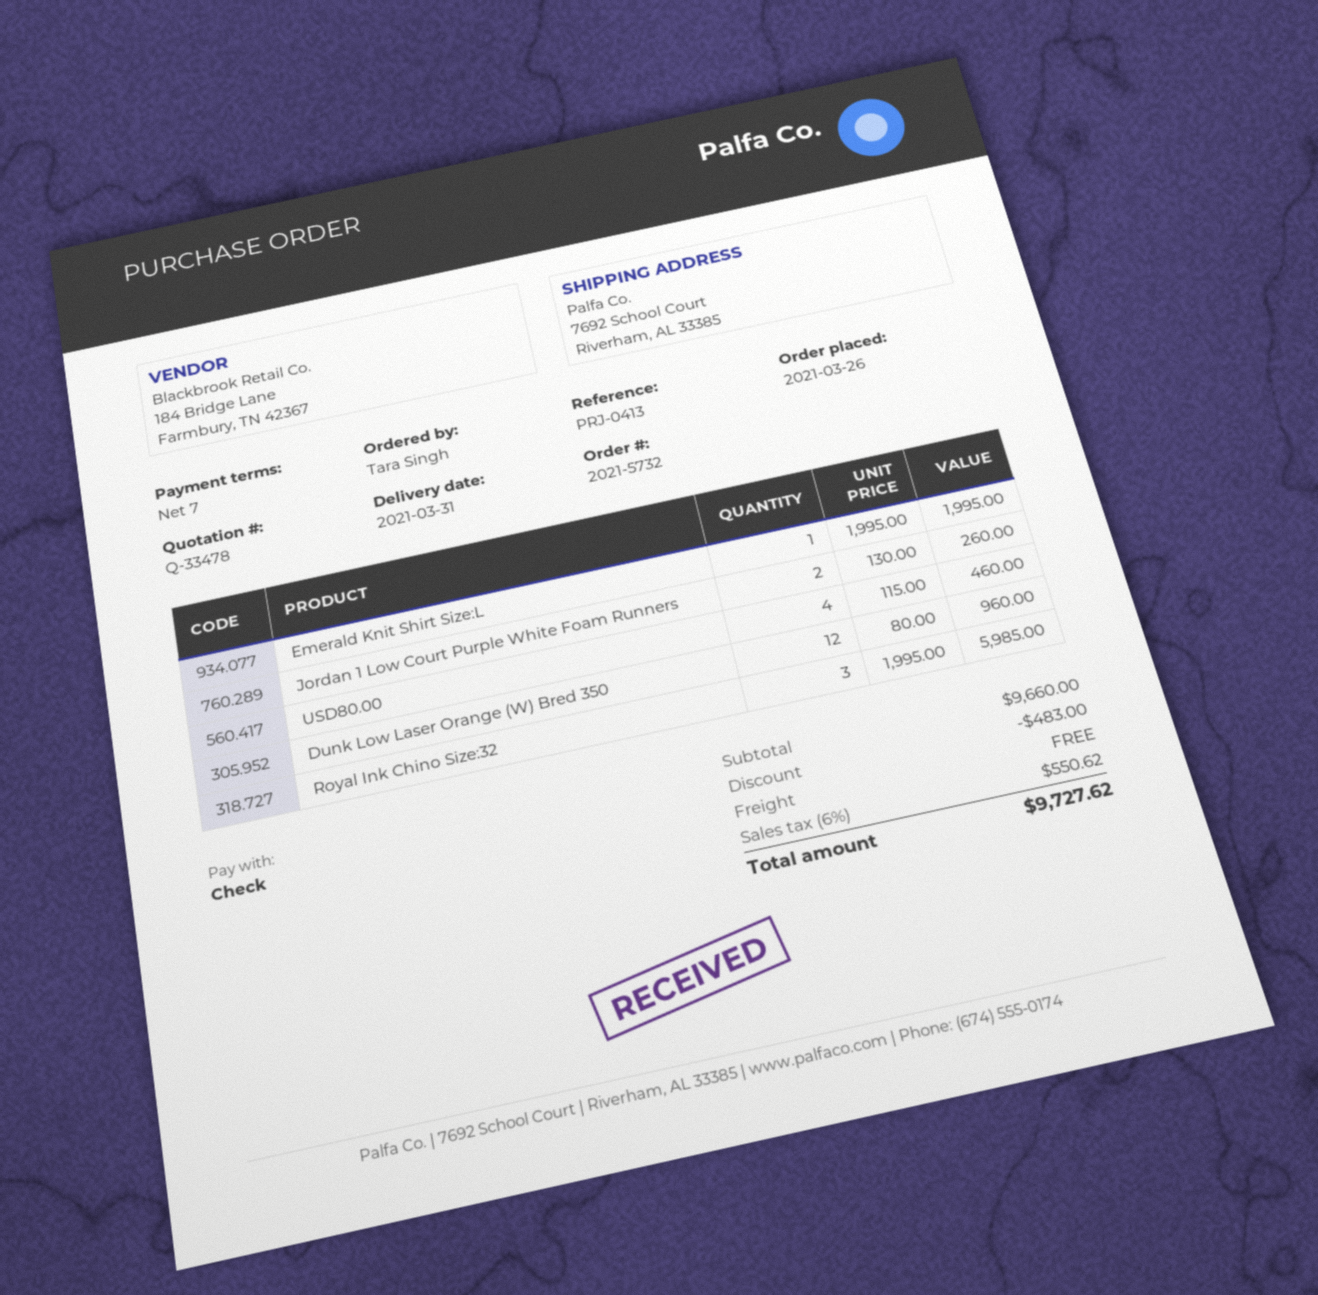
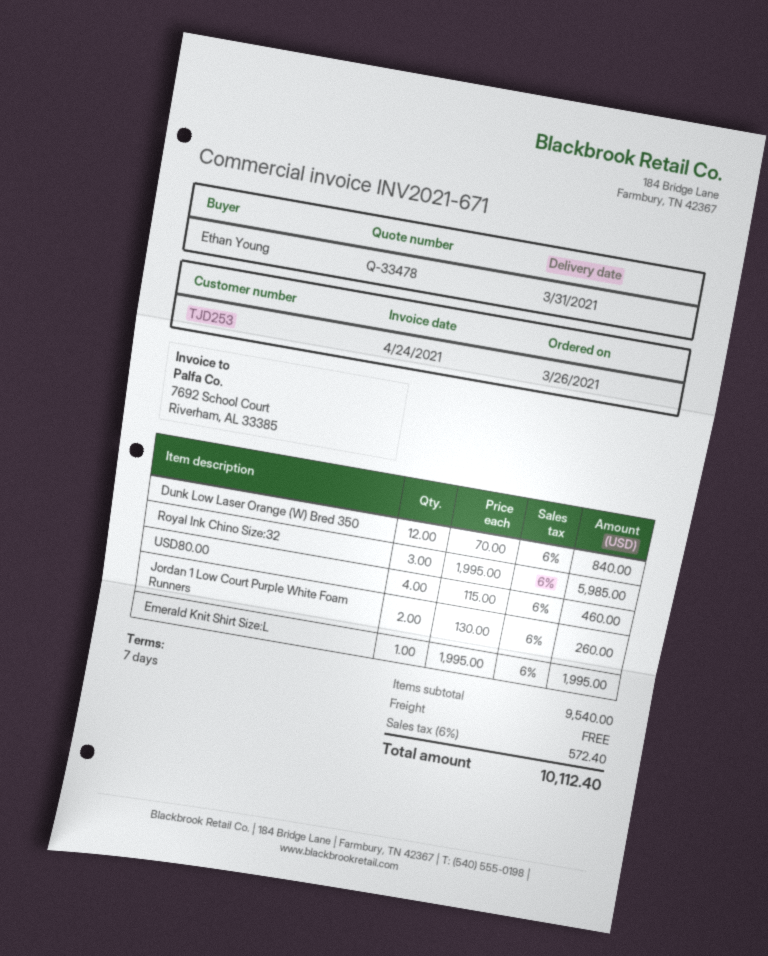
ordered by: Tara Singh -> Ethan Young
Dunk Low Laser Orange (W) Bred 350: 12 x 80.00 = 960.00 -> 12 x 70.00 = 840.00
subtotal: 9660.00 -> 9540.00
discount: 483.00 -> none
tax: 6% = 550.62 -> 6% = 572.40
total: 9727.62 -> 10112.40

